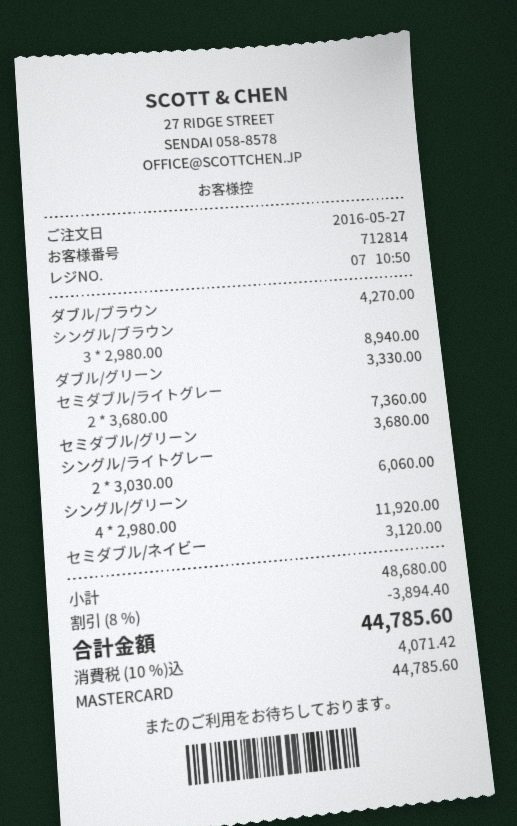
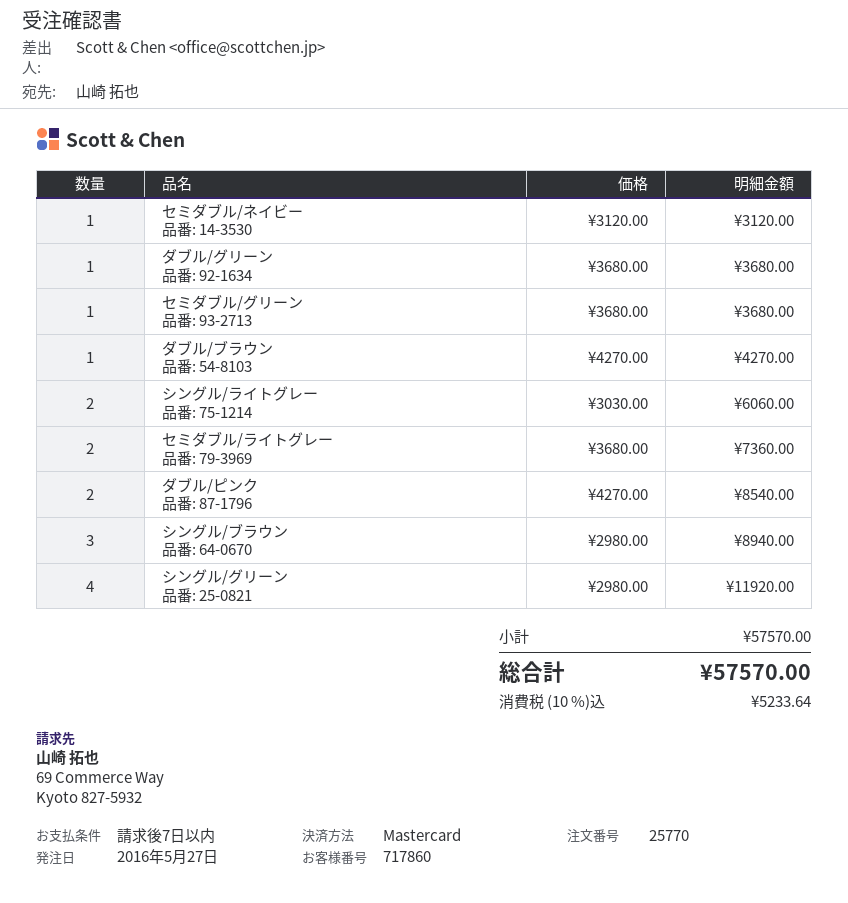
customer number: 712814 -> 717860
ダブル/グリーン: 1 x 3330.00 = 3330.00 -> 1 x 3680.00 = 3680.00
ダブル/ピンク: none -> 2 x 4270.00 = 8540.00
subtotal: 48680.00 -> 57570.00
discount: 8% = 3894.40 -> none
tax: 10% = 4071.42 -> 10% = 5233.64
total: 44785.60 -> 57570.00

